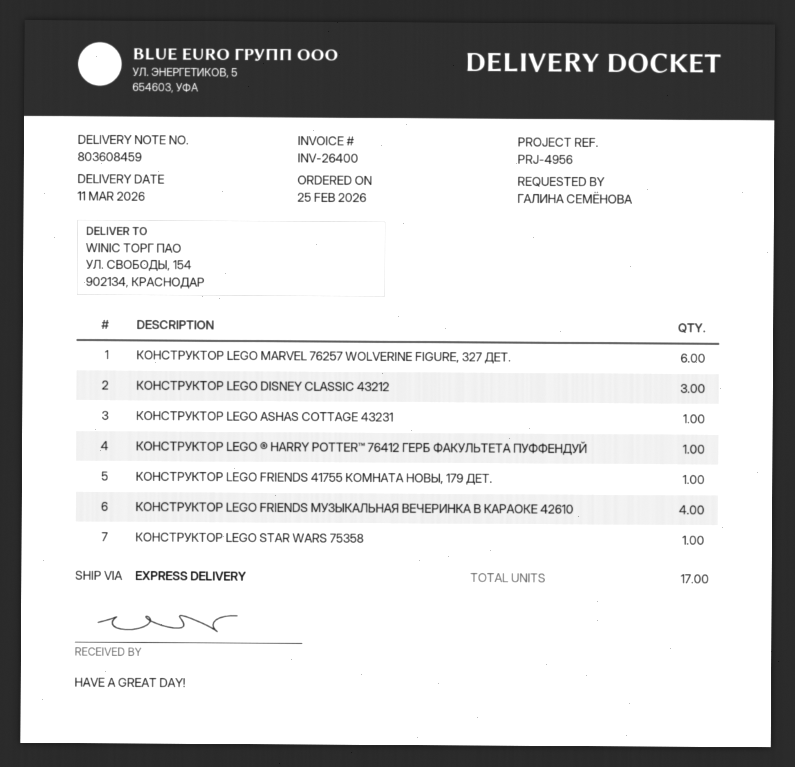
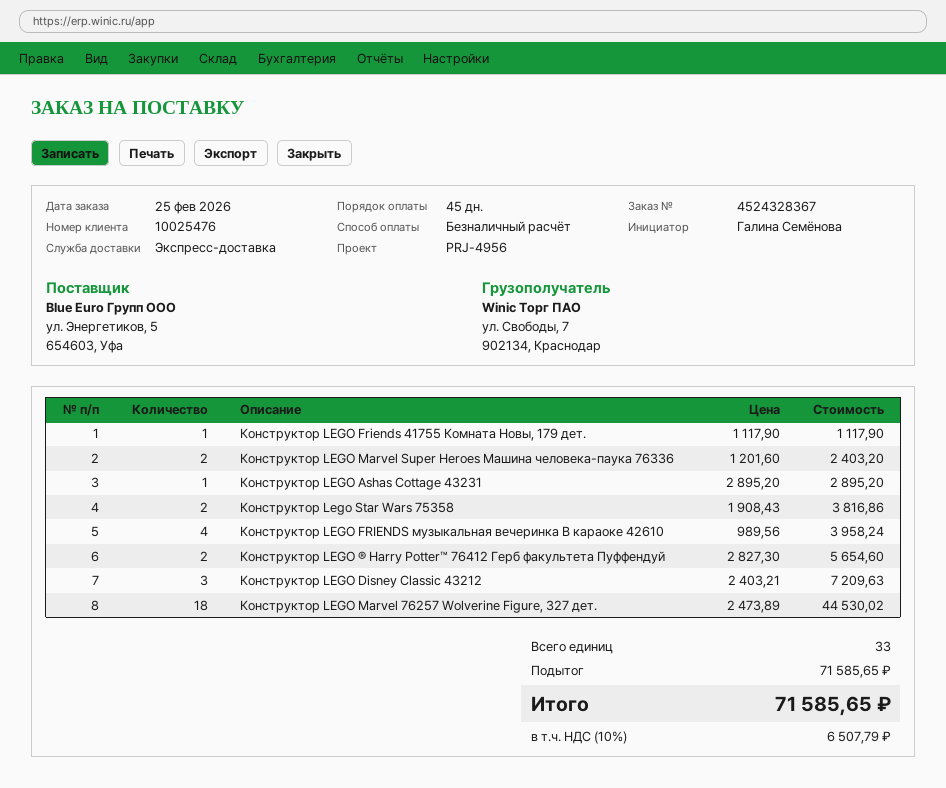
ship to: УЛ. СВОБОДЫ, 154, 902134, КРАСНОДАР -> ул. Свободы, 7, 902134, Краснодар
КОНСТРУКТОР LEGO MARVEL 76257 WOLVERINE FIGURE, 327 ДЕТ.: 6 -> 18
КОНСТРУКТОР LEGO ® HARRY POTTER™ 76412 ГЕРБ ФАКУЛЬТЕТА ПУФФЕНДУЙ: 1 -> 2
КОНСТРУКТОР LEGO STAR WARS 75358: 1 -> 2
Конструктор LEGO Marvel Super Heroes Машина человека-паука 76336: none -> 2
total quantity: 17 -> 33

